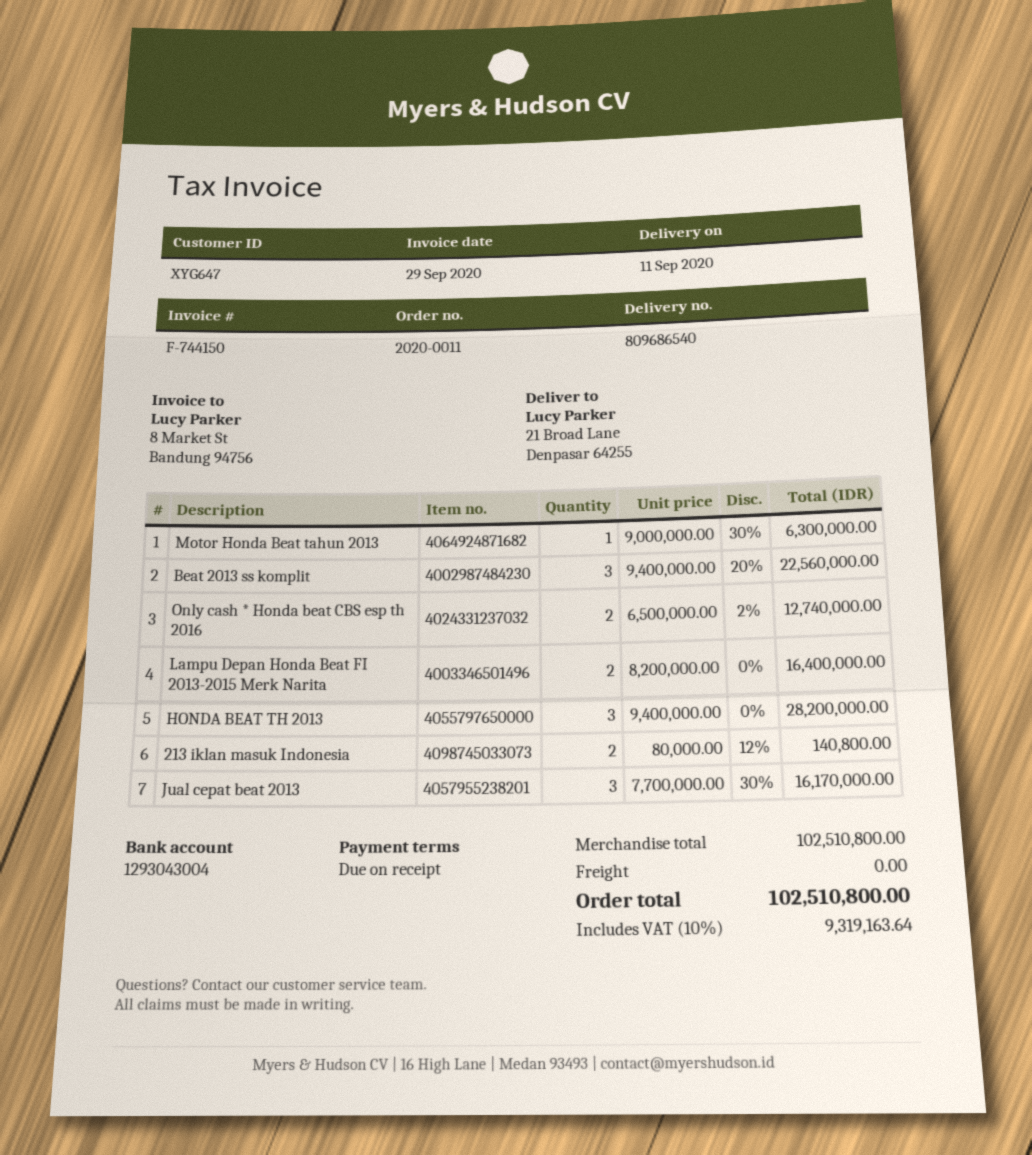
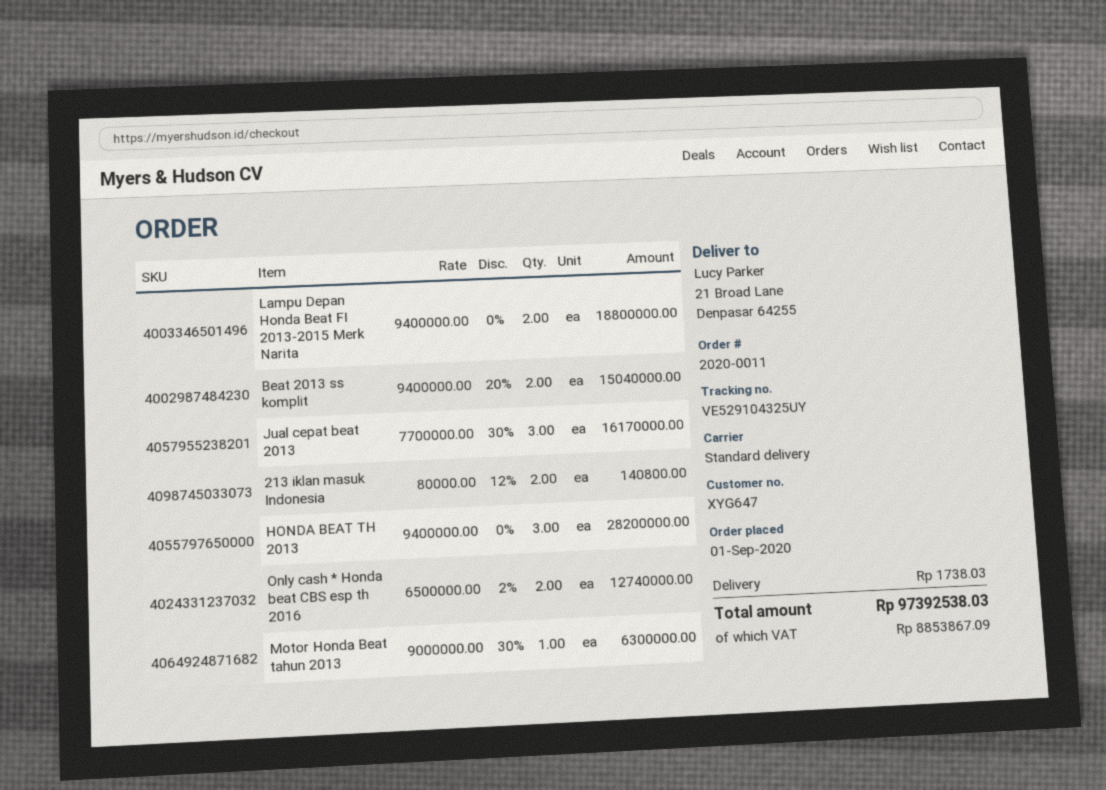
Beat 2013 ss komplit: 3 x 9400000.00 - 20% = 22560000.00 -> 2 x 9400000.00 - 20% = 15040000.00
Lampu Depan Honda Beat FI 2013-2015 Merk Narita: 2 x 8200000.00 = 16400000.00 -> 2 x 9400000.00 = 18800000.00
shipping: 0.00 -> 1738.03
tax: 9319163.64 -> 8853867.09
total: 102510800.00 -> 97392538.03

